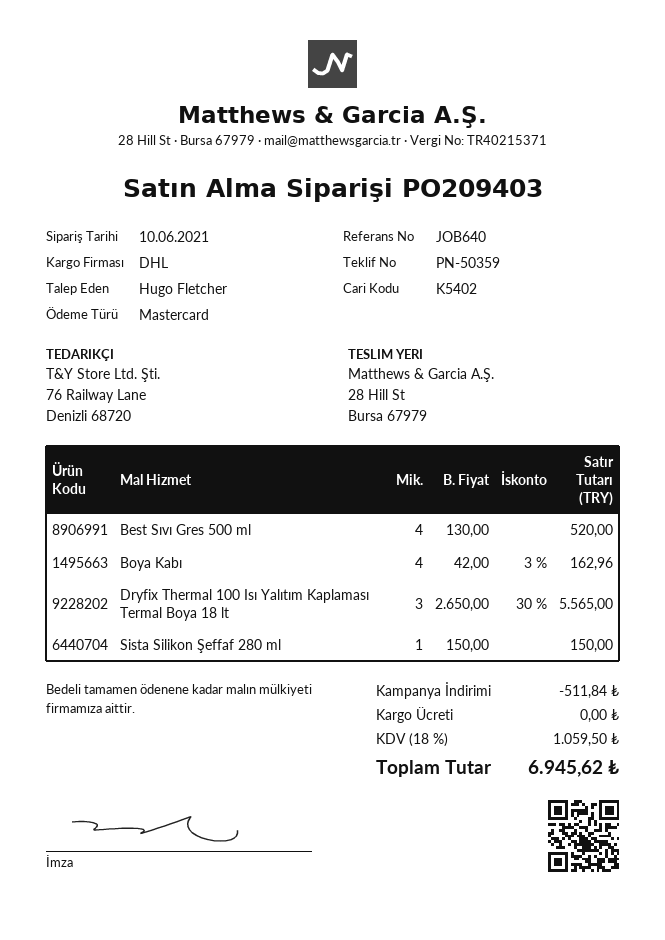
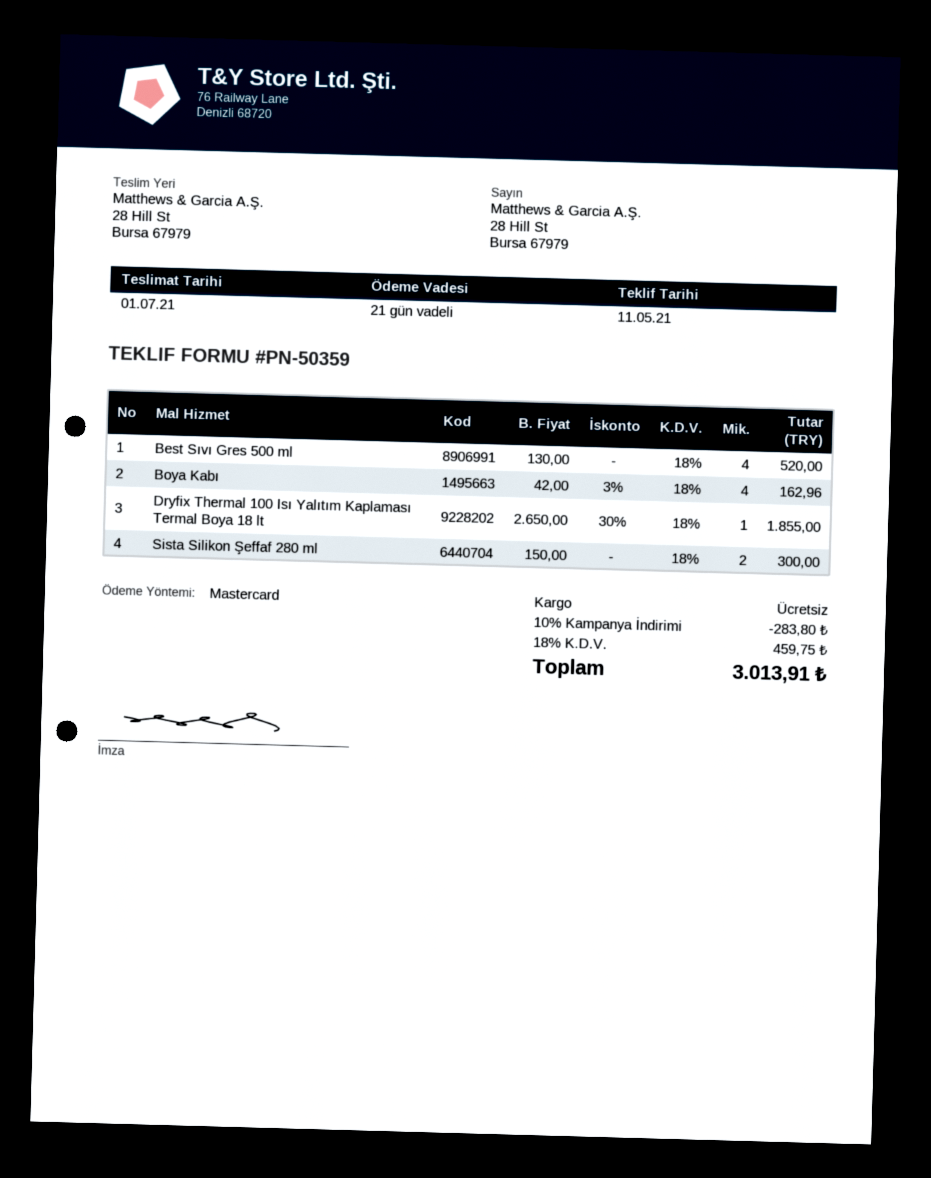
Dryfix Thermal 100 Isı Yalıtım Kaplaması Termal Boya 18 lt: 3 x 2650.00 - 30% = 5565.00 -> 1 x 2650.00 - 30% = 1855.00
Sista Silikon Şeffaf 280 ml: 1 x 150.00 = 150.00 -> 2 x 150.00 = 300.00
discount: 511.84 -> 283.80
tax: 18% = 1059.50 -> 18% = 459.75
total: 6945.62 -> 3013.91

